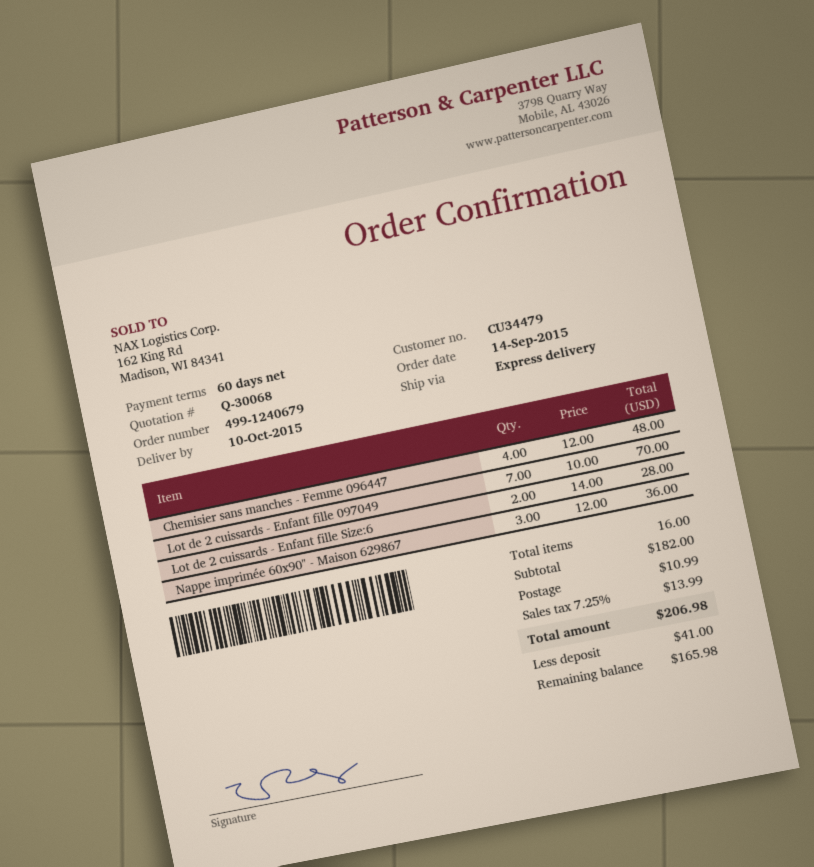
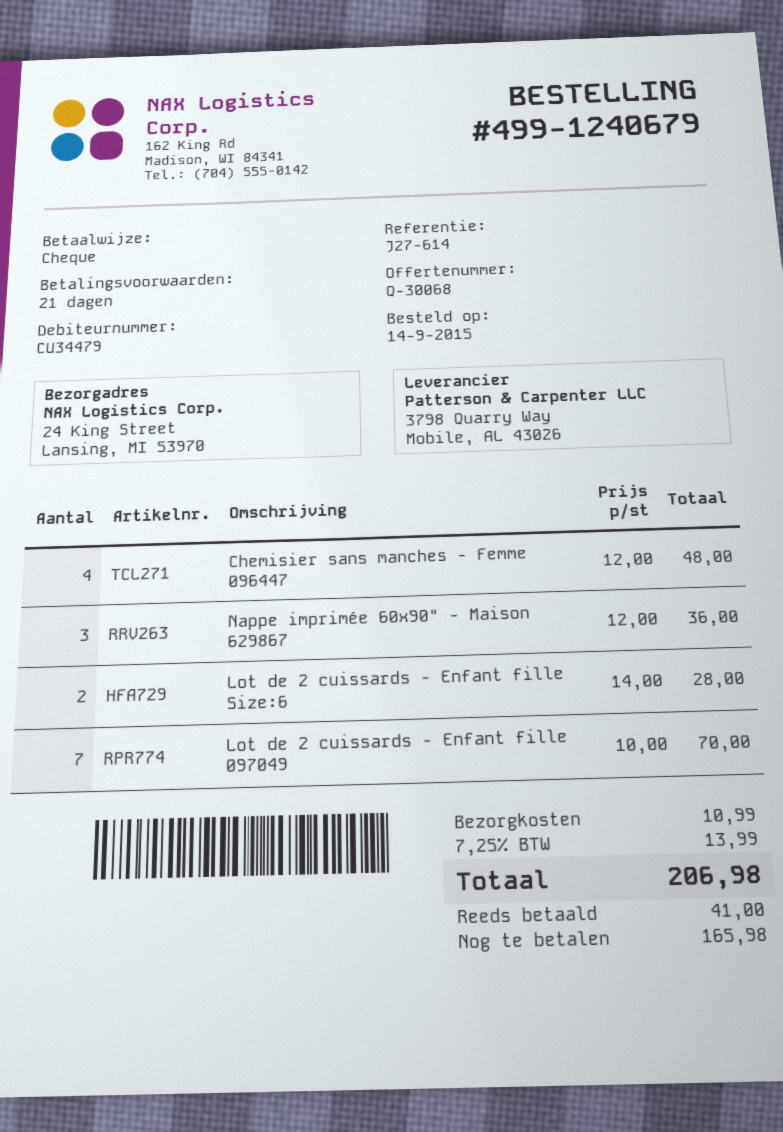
payment terms: 60 days -> 21 days

